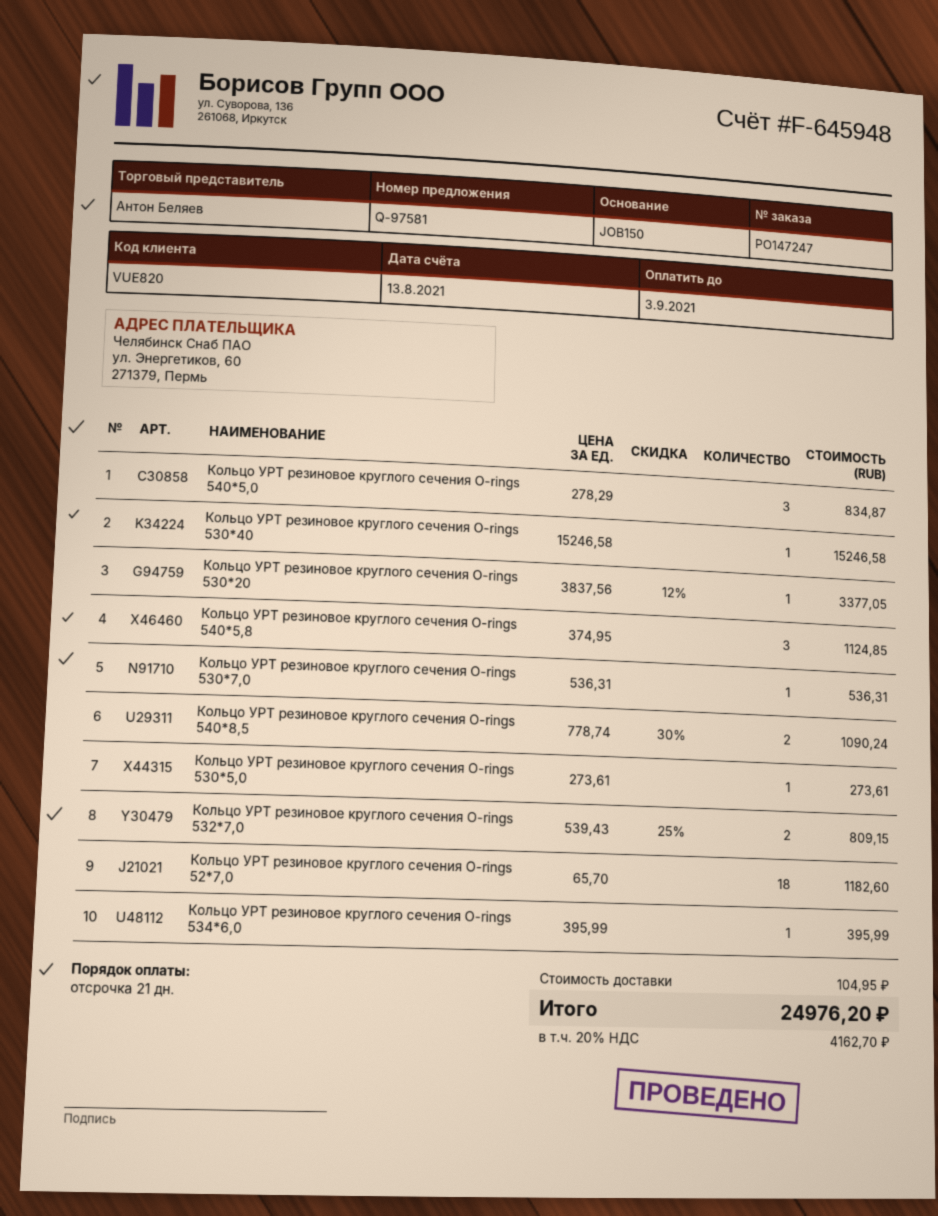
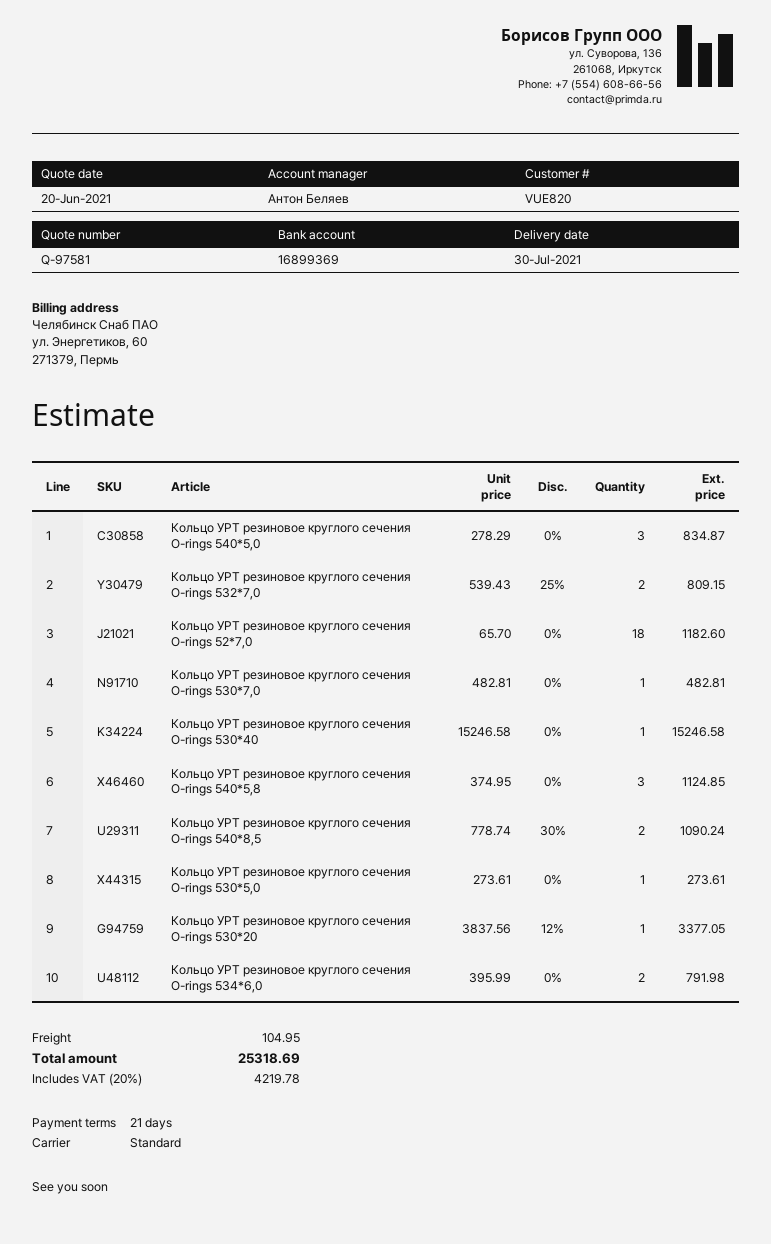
Кольцо УРТ резиновое круглого сечения O-rings 530*7,0: 1 x 536.31 = 536.31 -> 1 x 482.81 = 482.81
Кольцо УРТ резиновое круглого сечения O-rings 534*6,0: 1 x 395.99 = 395.99 -> 2 x 395.99 = 791.98
tax: 20% = 4162.70 -> 20% = 4219.78
total: 24976.20 -> 25318.69

